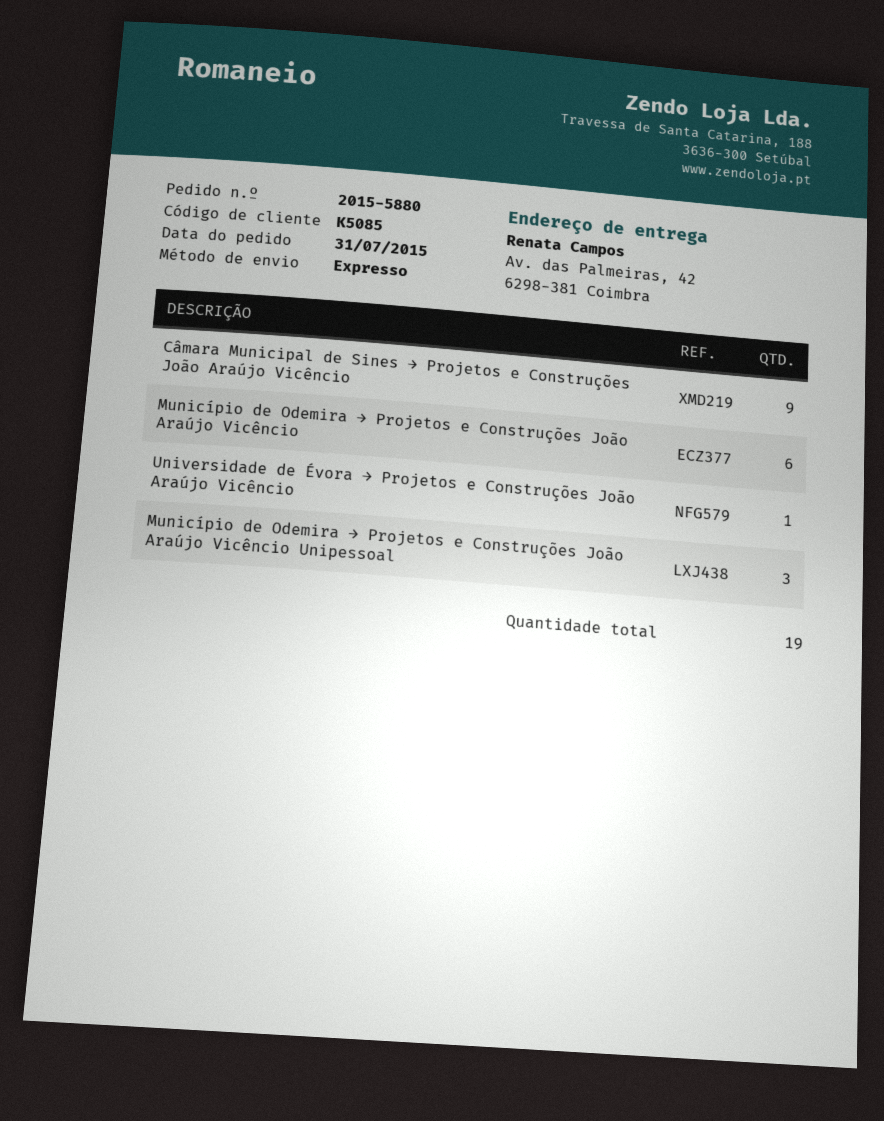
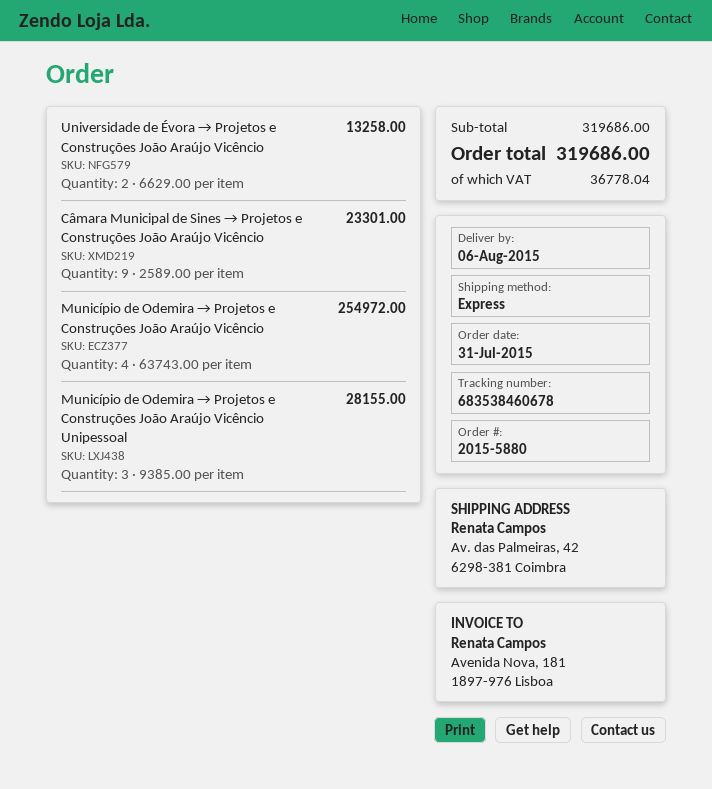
Município de Odemira → Projetos e Construções João Araújo Vicêncio: 6 -> 4
Universidade de Évora → Projetos e Construções João Araújo Vicêncio: 1 -> 2

